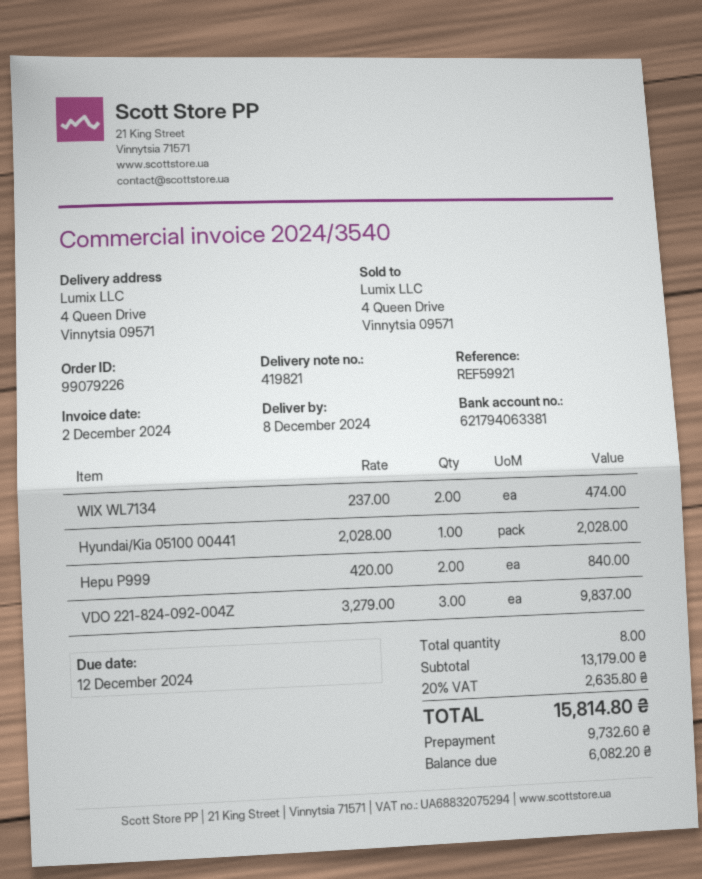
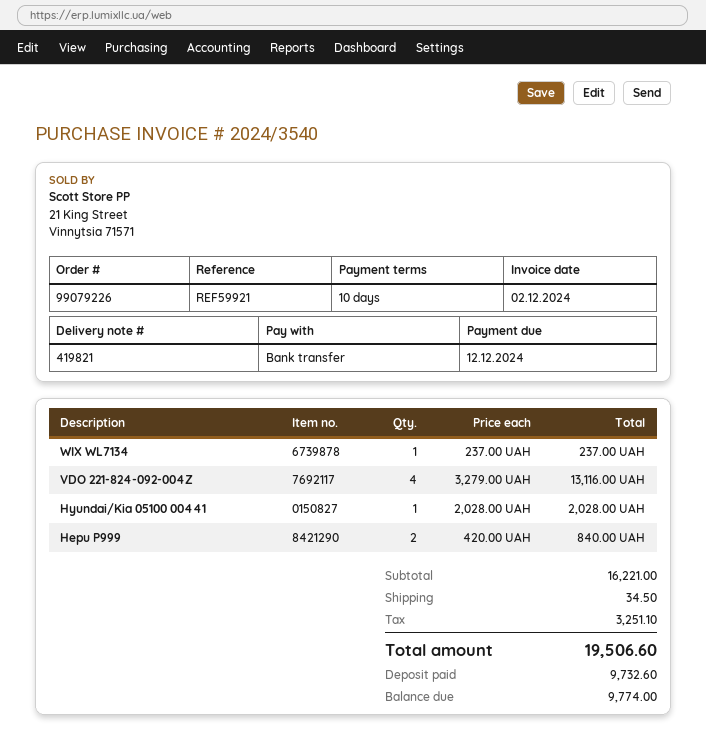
WIX WL7134: 2 x 237.00 = 474.00 -> 1 x 237.00 = 237.00
VDO 221-824-092-004Z: 3 x 3279.00 = 9837.00 -> 4 x 3279.00 = 13116.00
subtotal: 13179.00 -> 16221.00
shipping: none -> 34.50
tax: 2635.80 -> 3251.10
total: 15814.80 -> 19506.60
balance: 6082.20 -> 9774.00

